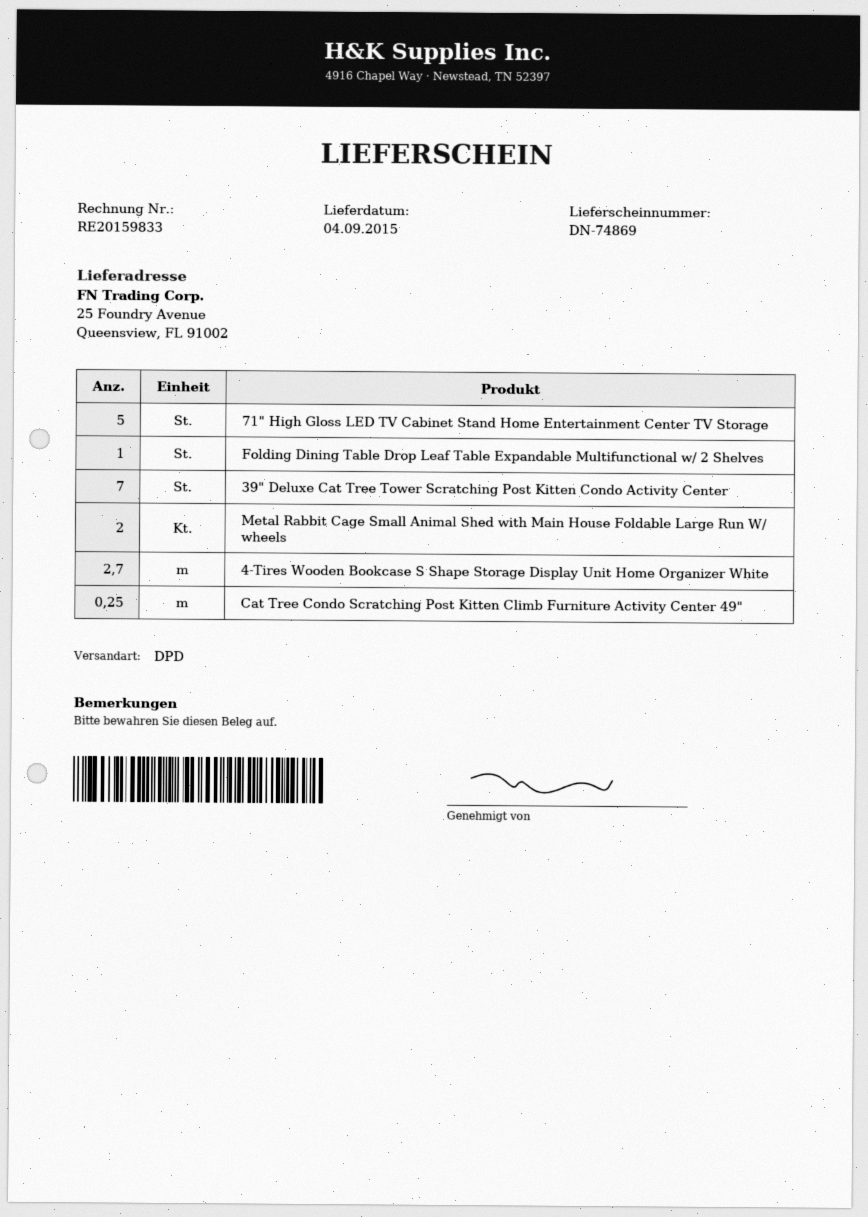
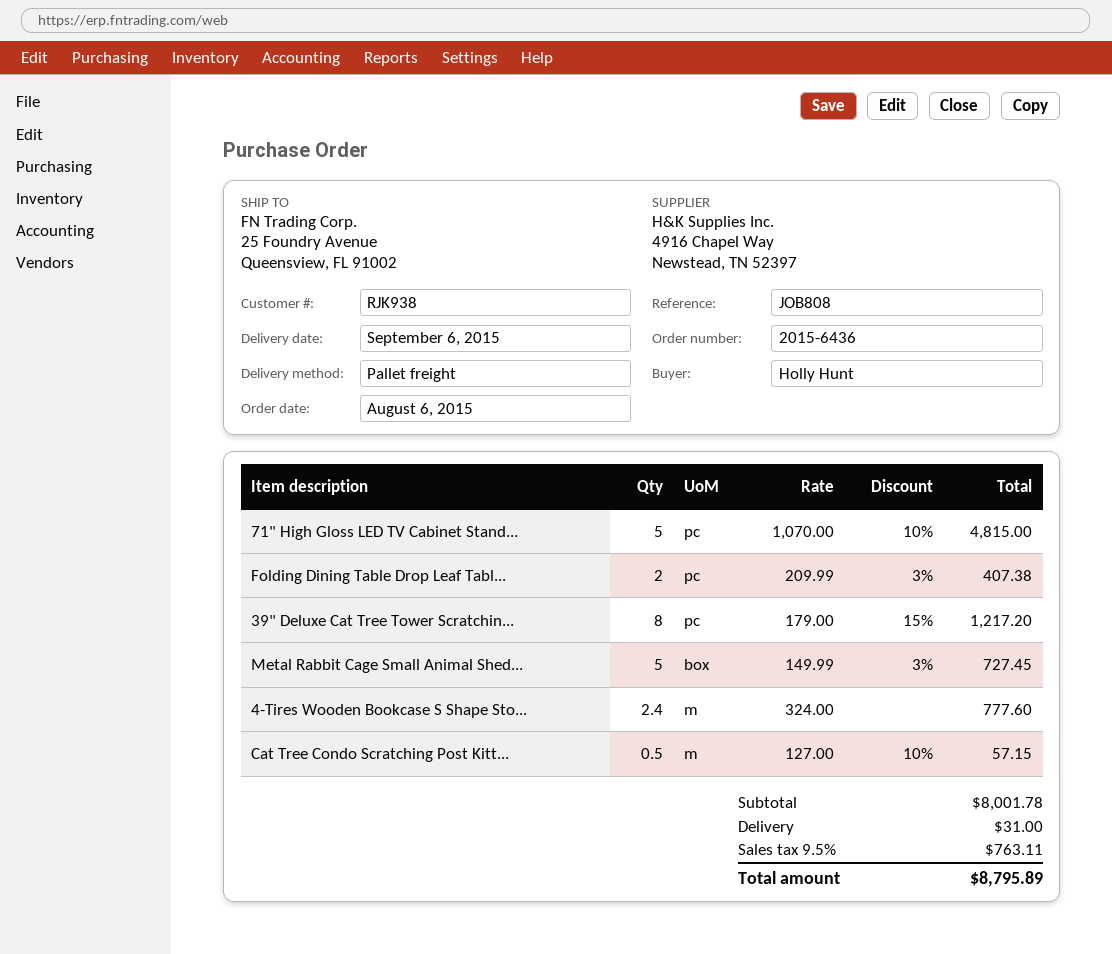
delivery date: 2015-09-04 -> 2015-09-06
shipping method: DPD -> pallet freight
Folding Dining Table Drop Leaf Table Expandable Multifunctional w/ 2 Shelves: 1 -> 2
39" Deluxe Cat Tree Tower Scratching Post Kitten Condo Activity Center: 7 -> 8
Metal Rabbit Cage Small Animal Shed with Main House Foldable Large Run W/ wheels: 2 -> 5
4-Tires Wooden Bookcase S Shape Storage Display Unit Home Organizer White: 2.7 -> 2.4
Cat Tree Condo Scratching Post Kitten Climb Furniture Activity Center 49": 0.25 -> 0.5

